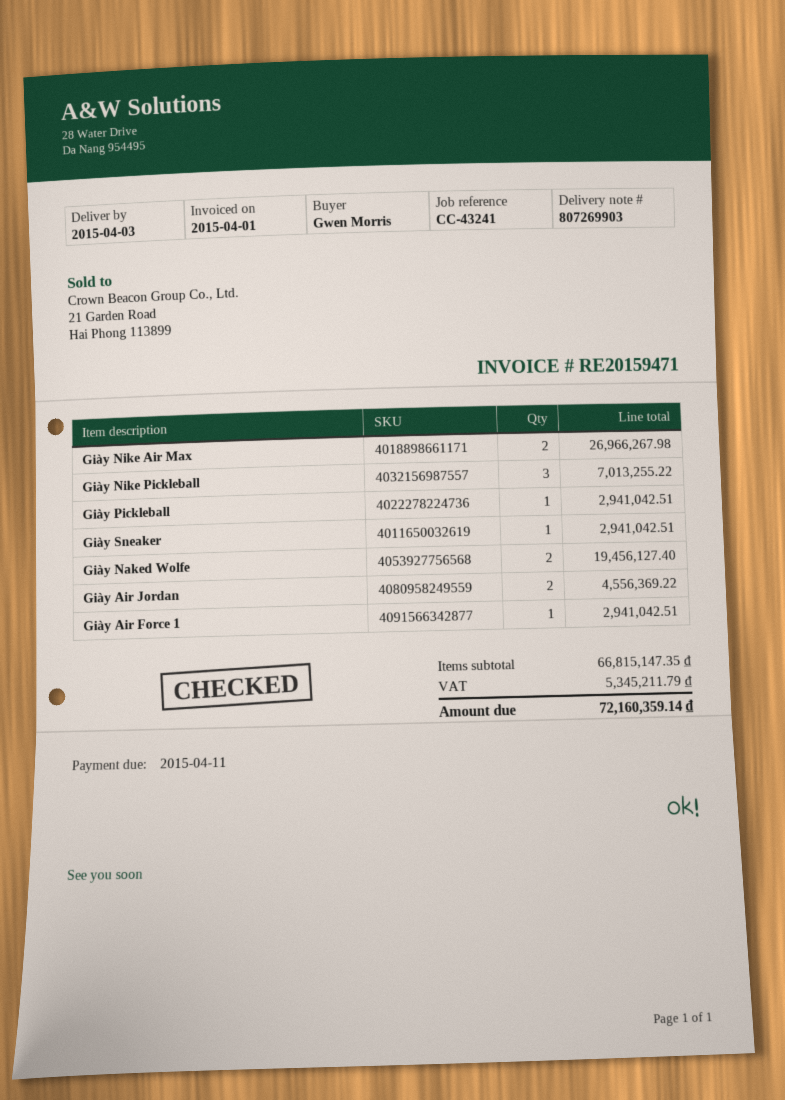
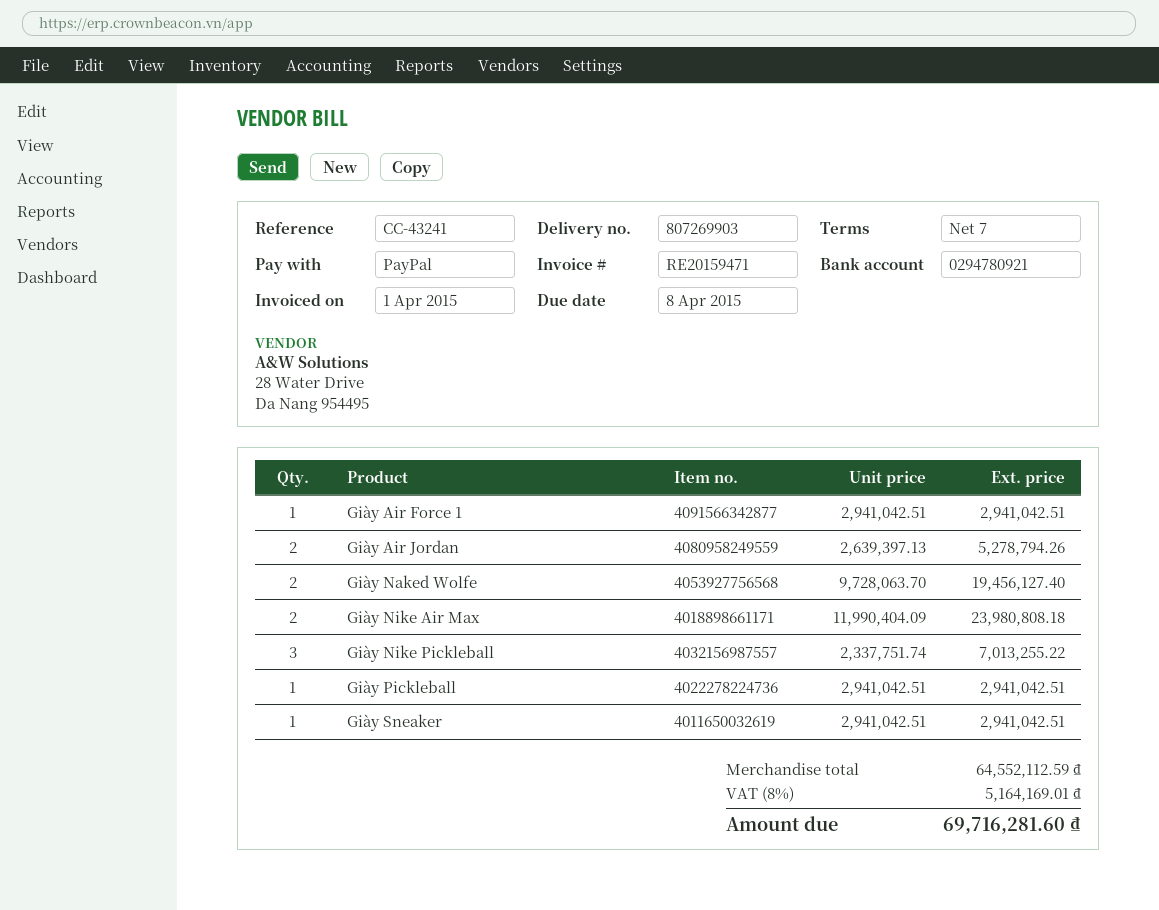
due date: 2015-04-11 -> 2015-04-08
Giày Nike Air Max: 2 for 26966267.98 -> 2 for 23980808.18
Giày Air Jordan: 2 for 4556369.22 -> 2 for 5278794.26
subtotal: 66815147.35 -> 64552112.59
tax: 5345211.79 -> 5164169.01
total: 72160359.14 -> 69716281.60

